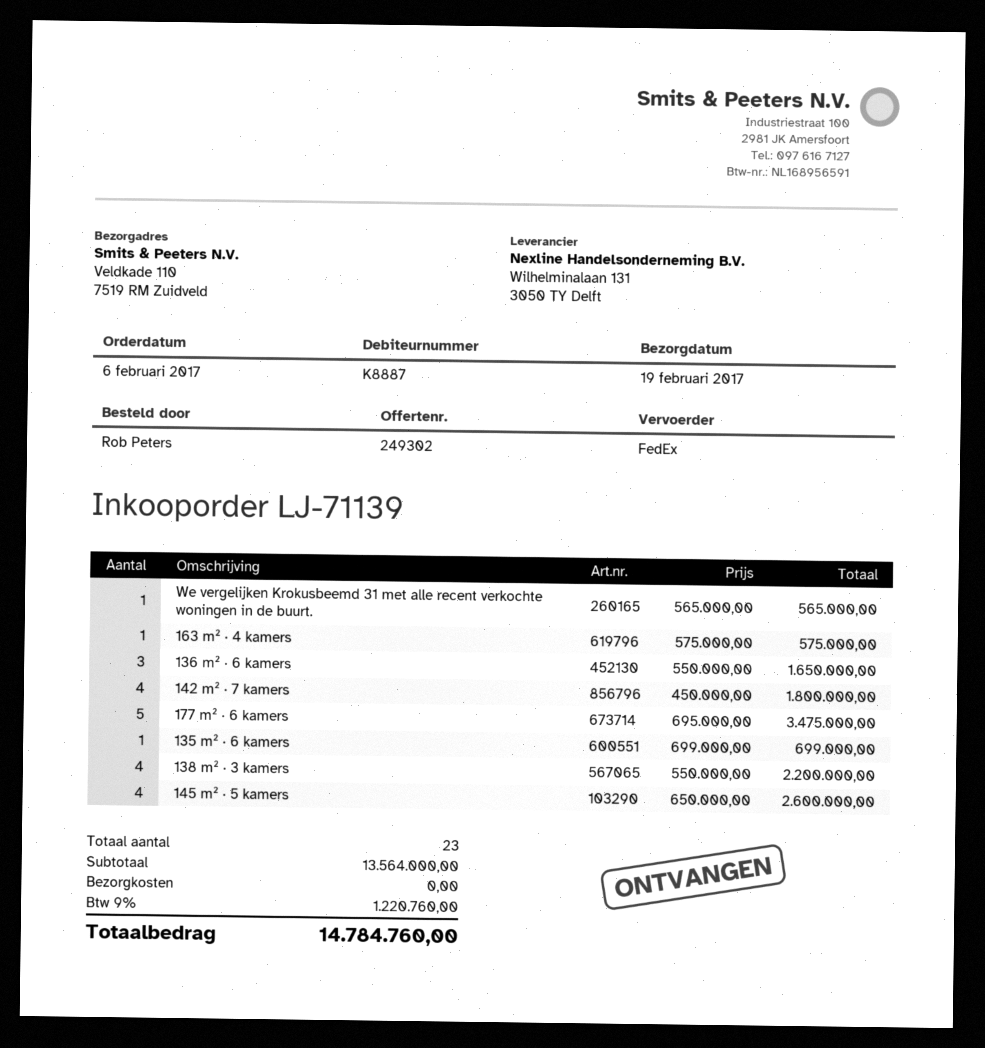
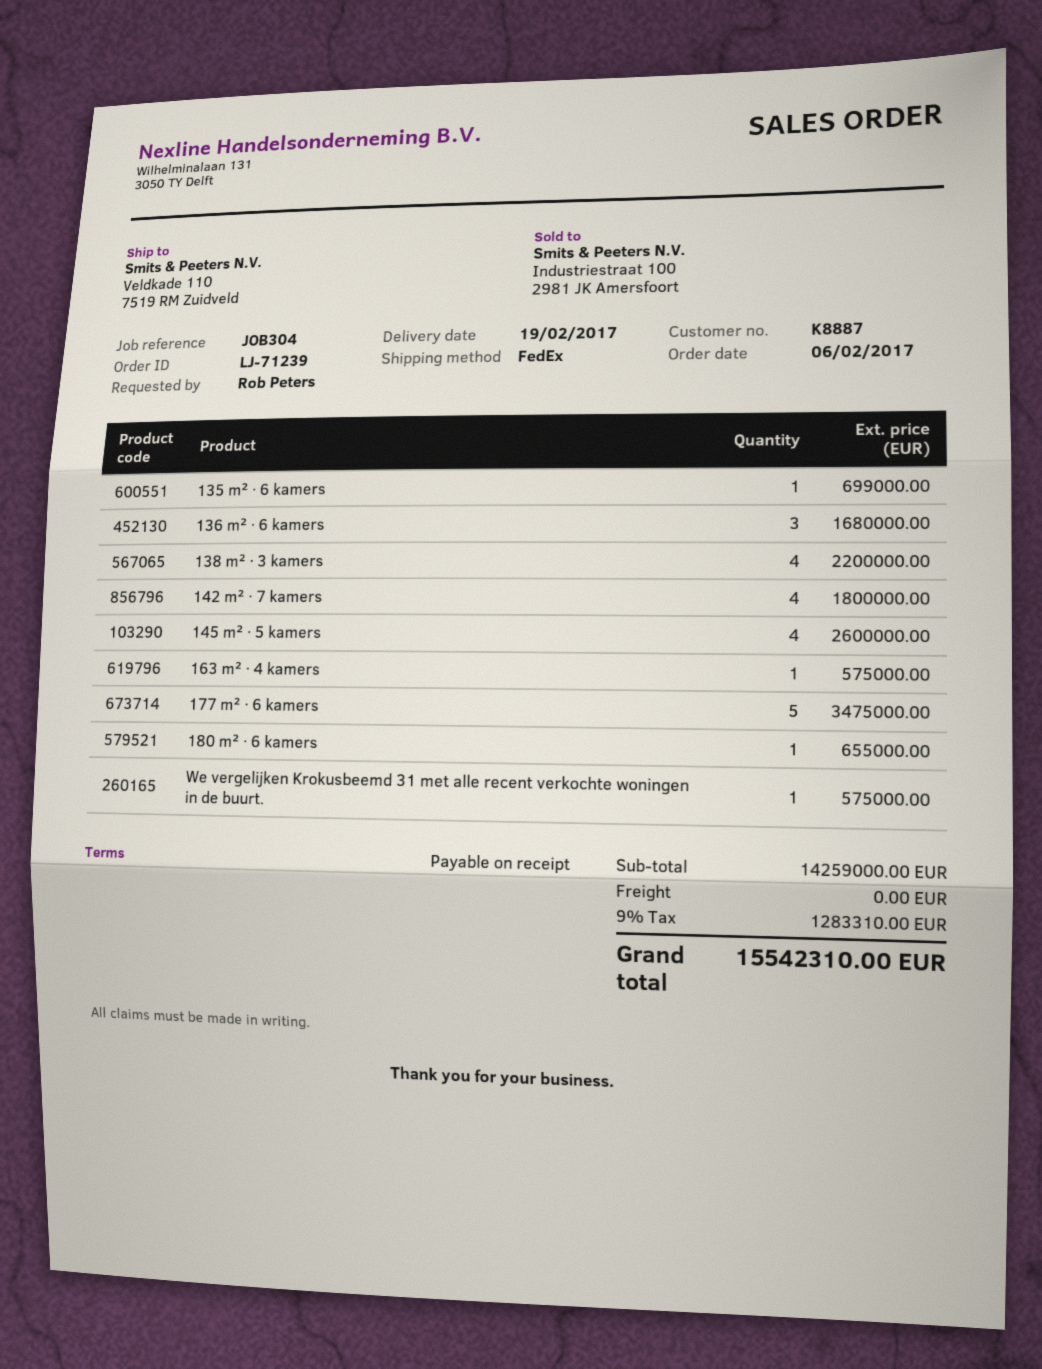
order number: LJ-71139 -> LJ-71239
We vergelijken Krokusbeemd 31 met alle recent verkochte woningen in de buurt.: 1 for 565000.00 -> 1 for 575000.00
136 m² · 6 kamers: 3 for 1650000.00 -> 3 for 1680000.00
180 m² · 6 kamers: none -> 1 for 655000.00
subtotal: 13564000.00 -> 14259000.00
tax: 9% = 1220760.00 -> 9% = 1283310.00
total: 14784760.00 -> 15542310.00

